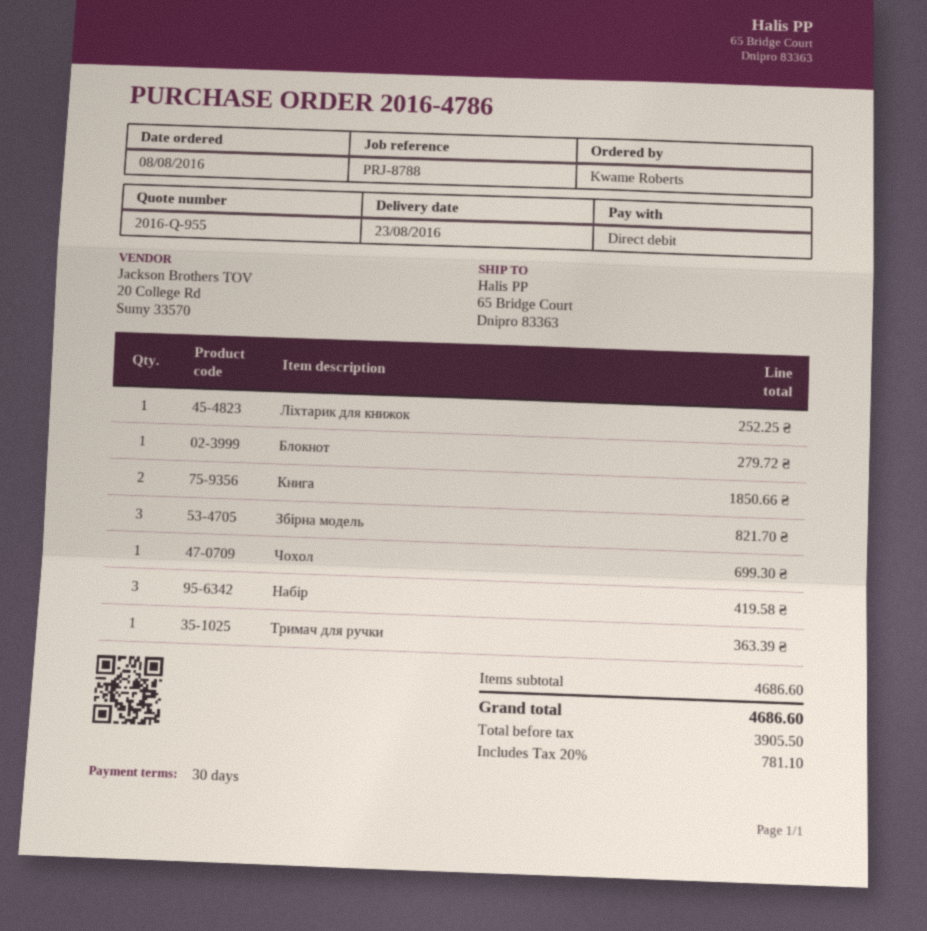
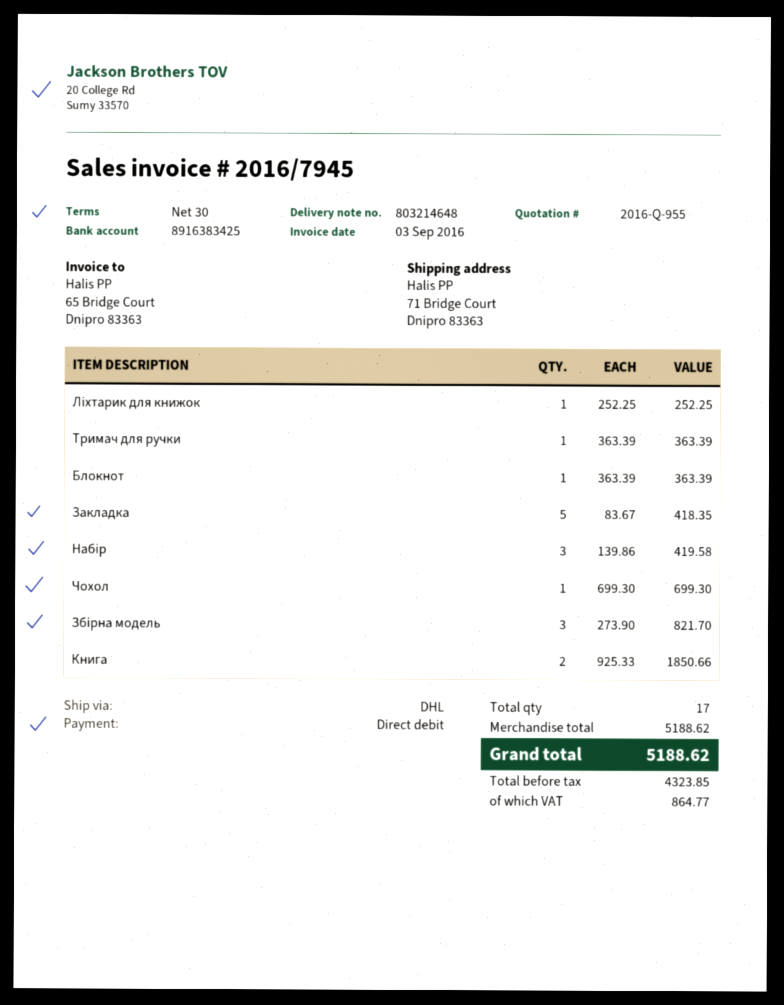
ship to: 65 Bridge Court, Dnipro 83363 -> 71 Bridge Court, Dnipro 83363
Блокнот: 1 for 279.72 -> 1 for 363.39
Закладка: none -> 5 for 418.35
subtotal: 4686.60 -> 5188.62
net: 3905.50 -> 4323.85
tax: 781.10 -> 864.77
total: 4686.60 -> 5188.62

